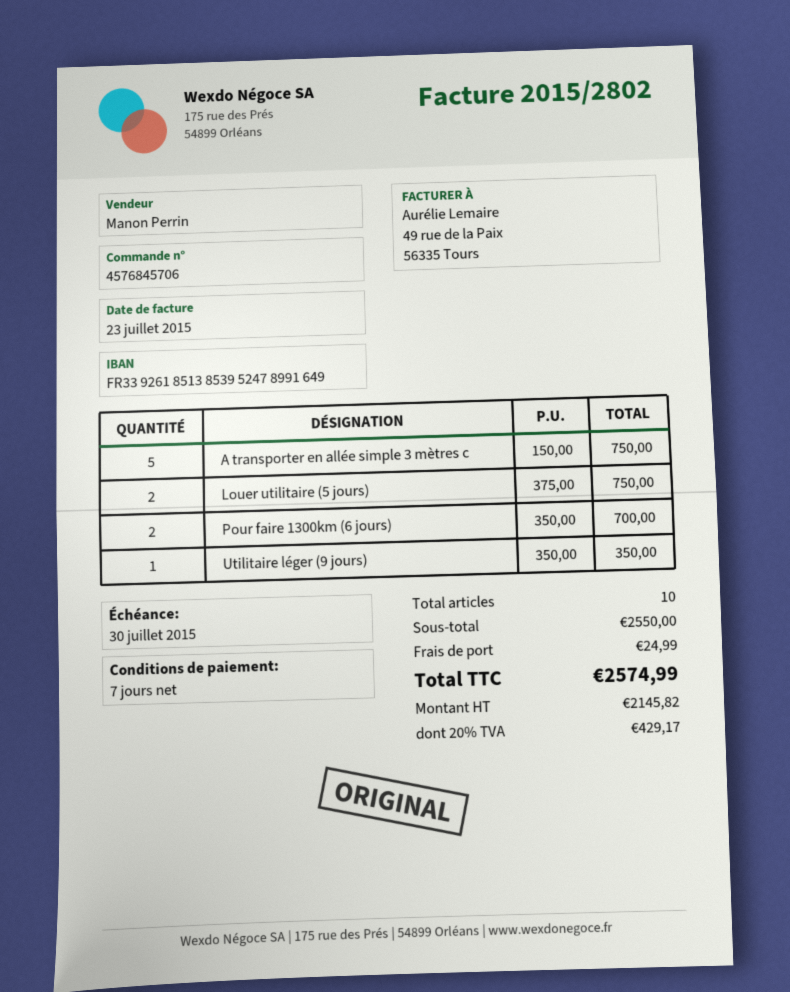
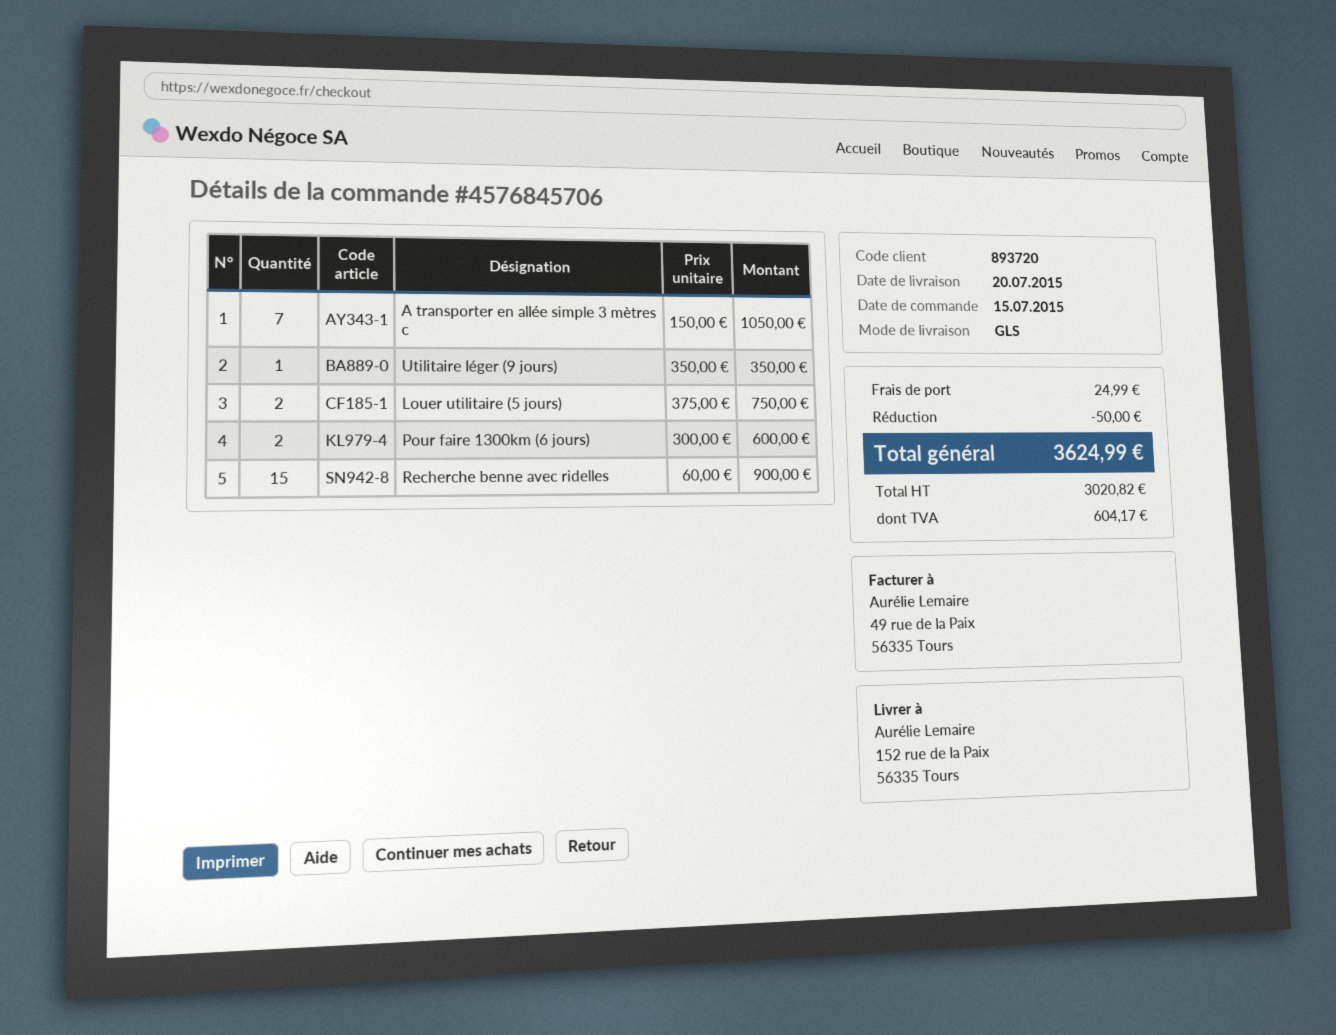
A transporter en allée simple 3 mètres c: 5 x 150.00 = 750.00 -> 7 x 150.00 = 1050.00
Pour faire 1300km (6 jours): 2 x 350.00 = 700.00 -> 2 x 300.00 = 600.00
Recherche benne avec ridelles: none -> 15 x 60.00 = 900.00
discount: none -> 50.00
net: 2145.82 -> 3020.82
tax: 429.17 -> 604.17
total: 2574.99 -> 3624.99

